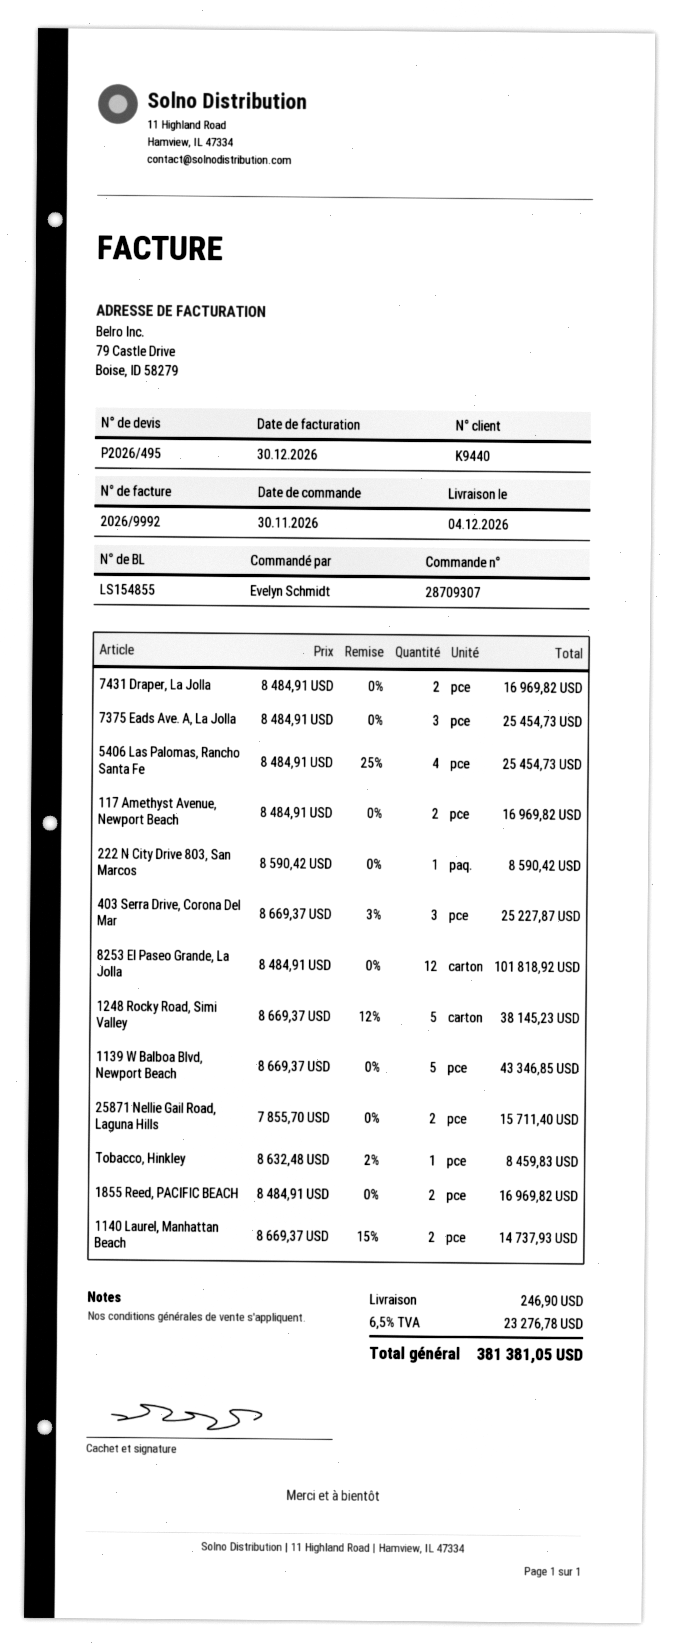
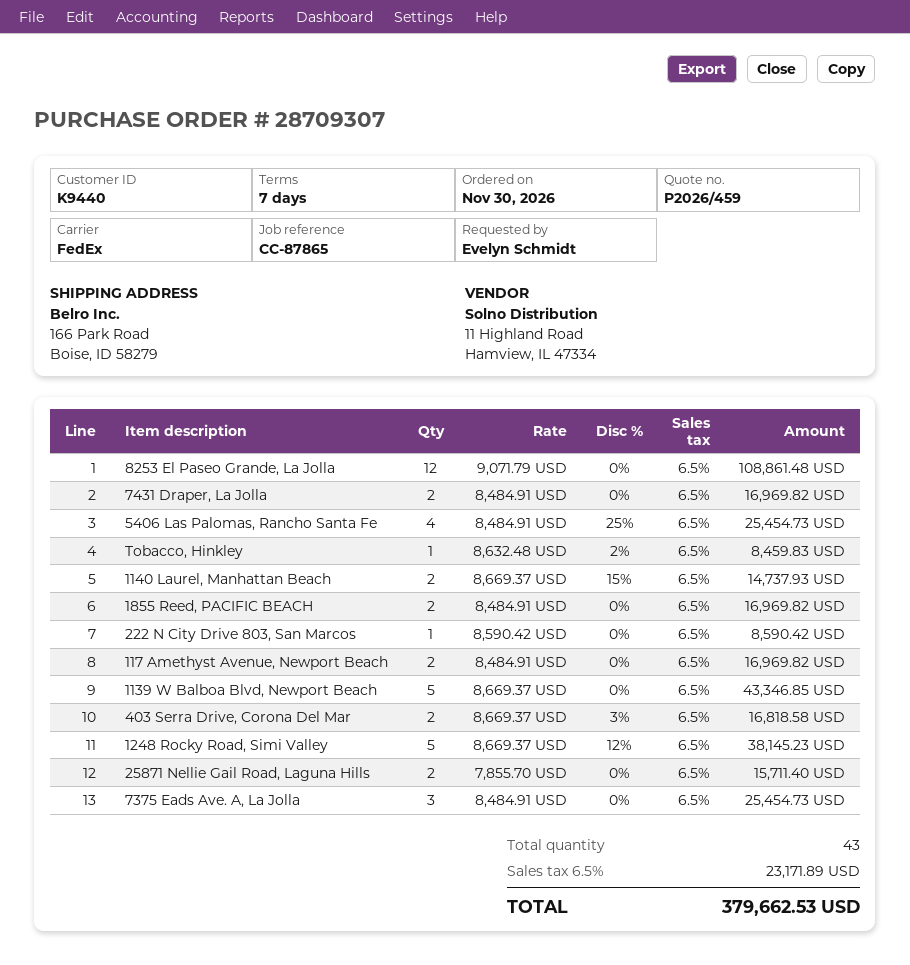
quote number: P2026/495 -> P2026/459
403 Serra Drive, Corona Del Mar: 3 x 8669.37 - 3% = 25227.87 -> 2 x 8669.37 - 3% = 16818.58
8253 El Paseo Grande, La Jolla: 12 x 8484.91 = 101818.92 -> 12 x 9071.79 = 108861.48
shipping: 246.90 -> none
tax: 6.5% = 23276.78 -> 6.5% = 23171.89
total: 381381.05 -> 379662.53

